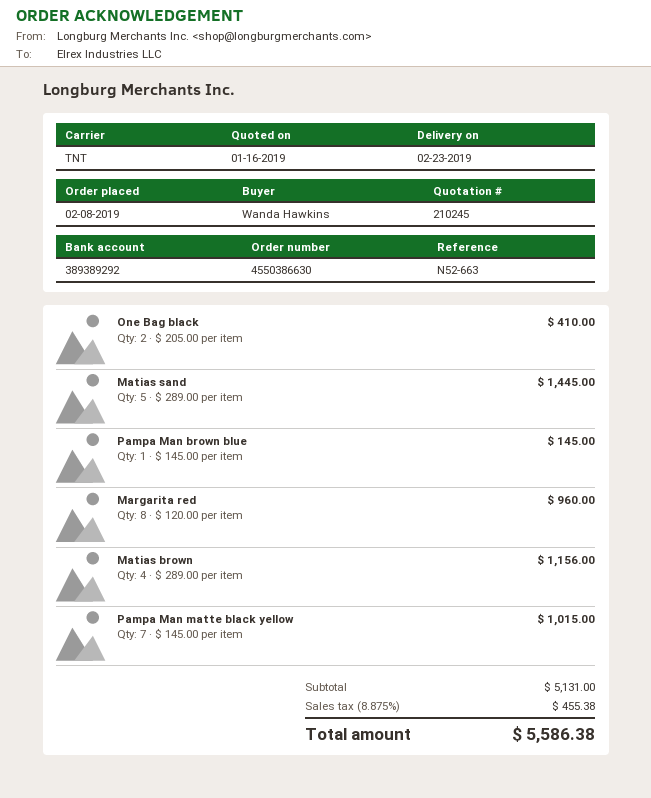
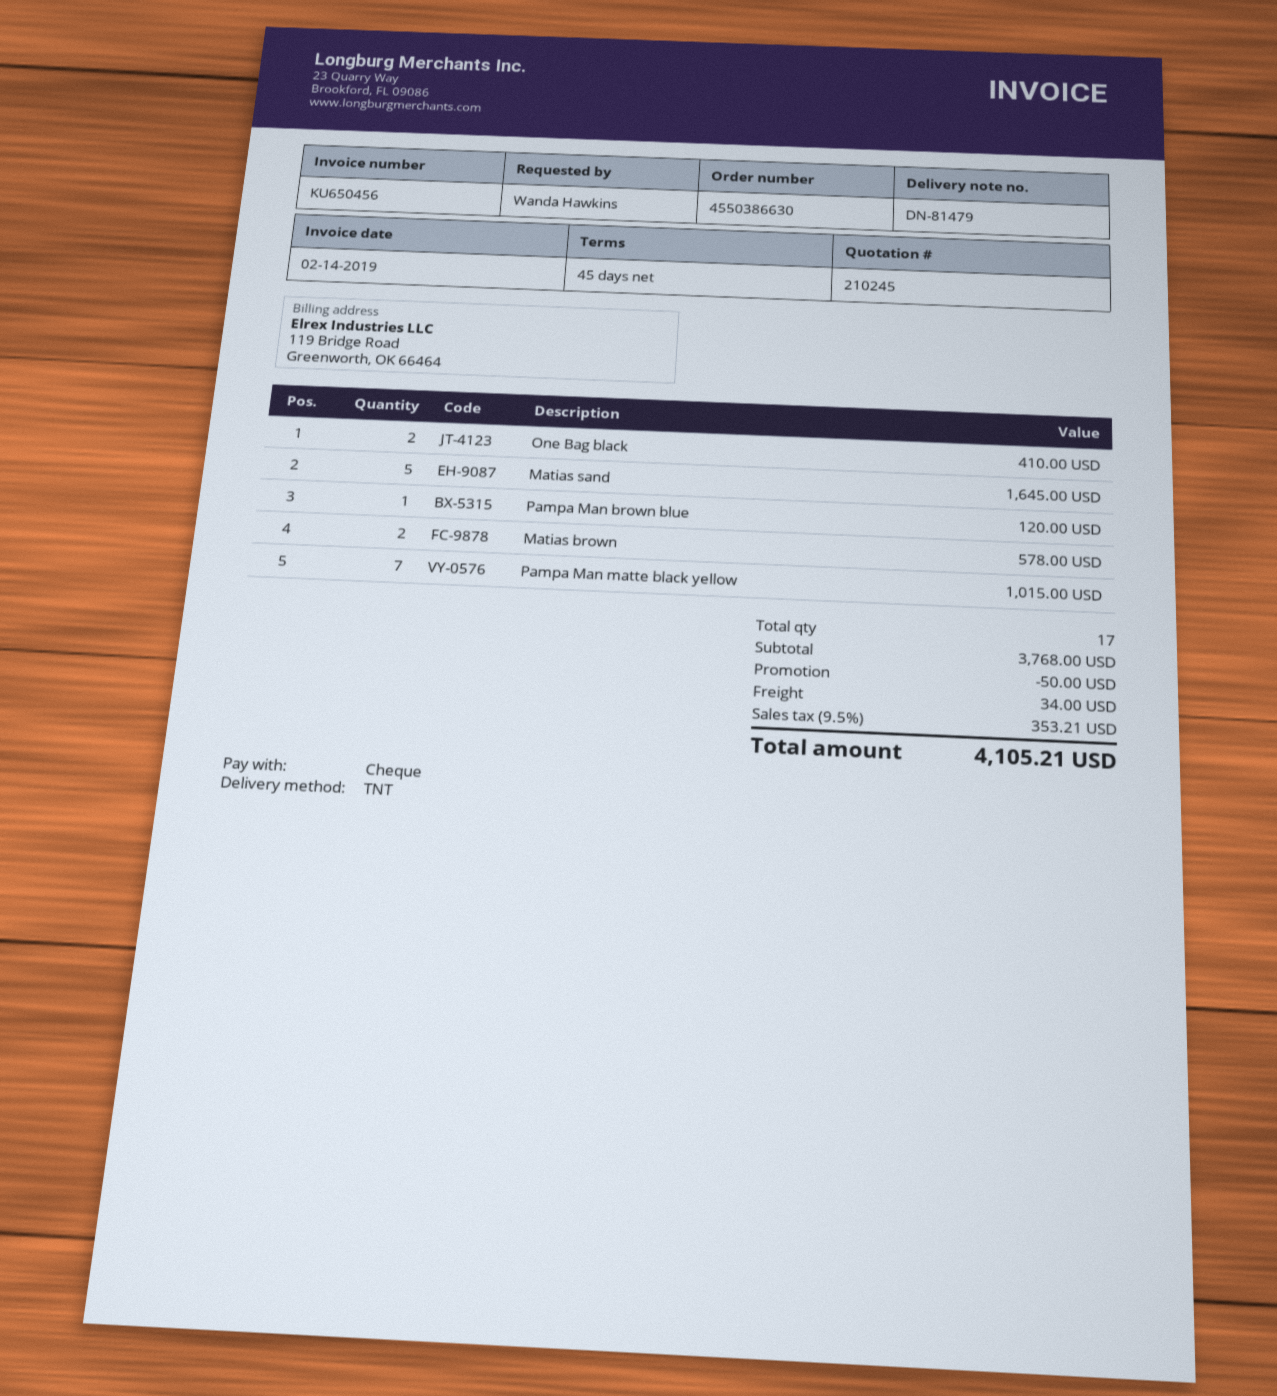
Matias sand: 5 for 1445.00 -> 5 for 1645.00
Pampa Man brown blue: 1 for 145.00 -> 1 for 120.00
Margarita red: 8 for 960.00 -> none
Matias brown: 4 for 1156.00 -> 2 for 578.00
subtotal: 5131.00 -> 3768.00
discount: none -> 50.00
shipping: none -> 34.00
tax: 8.875% = 455.38 -> 9.5% = 353.21
total: 5586.38 -> 4105.21

